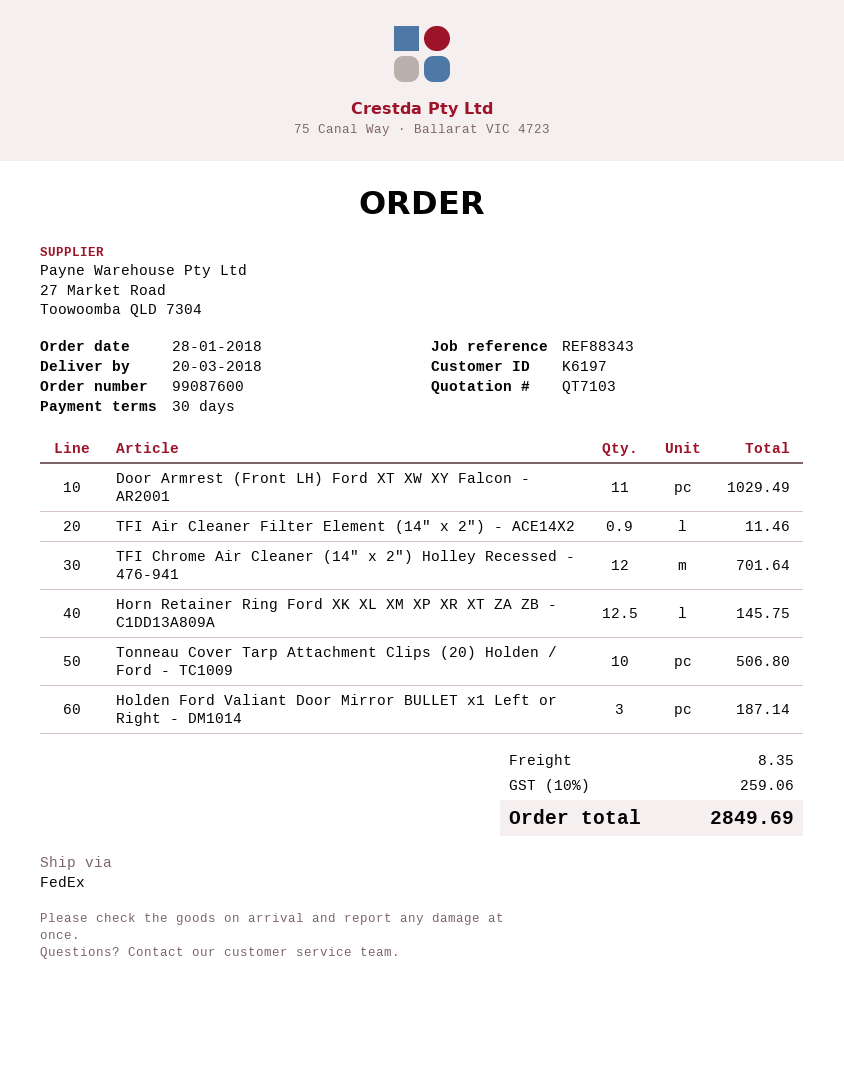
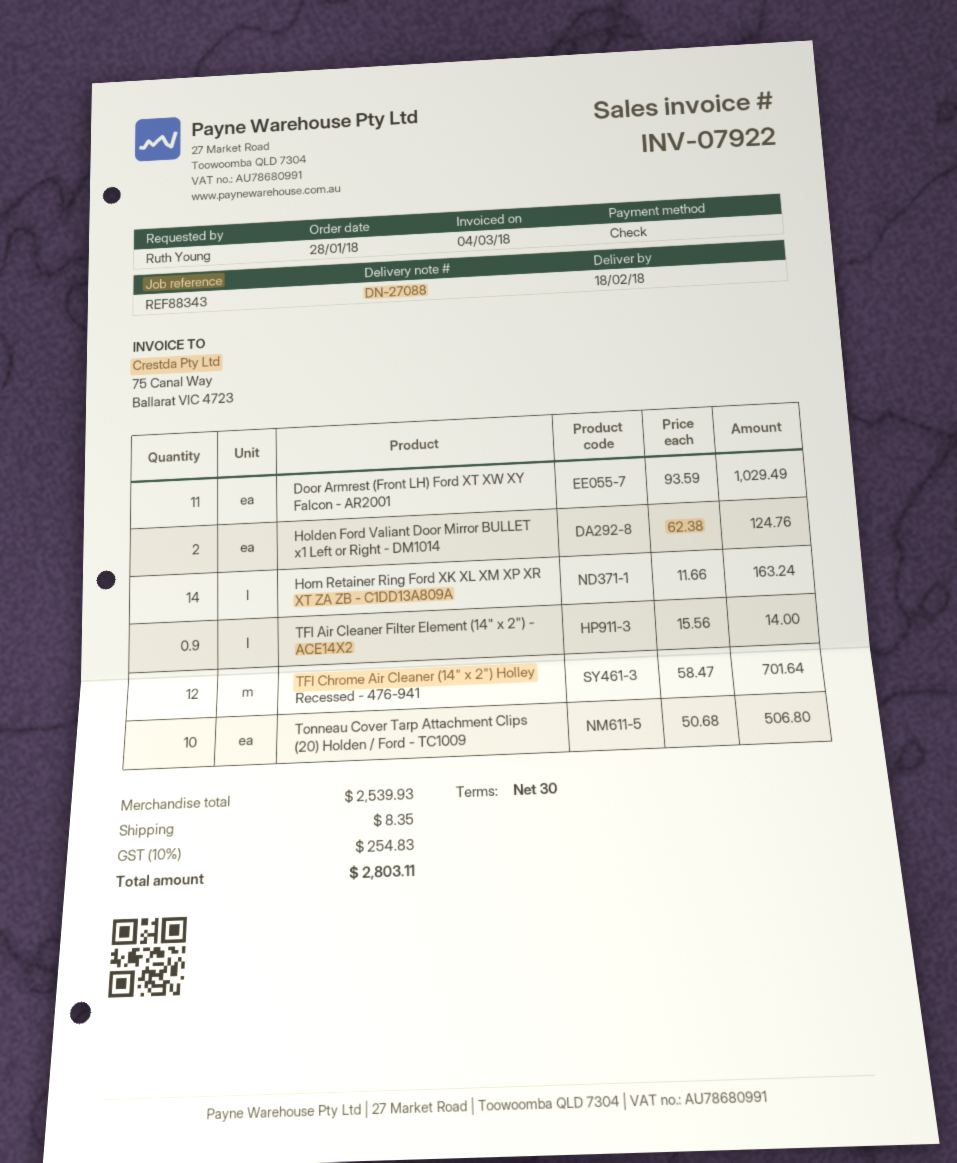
delivery date: 2018-03-20 -> 2018-02-18
TFI Air Cleaner Filter Element (14" x 2") - ACE14X2: 0.9 for 11.46 -> 0.9 for 14.00
Horn Retainer Ring Ford XK XL XM XP XR XT ZA ZB - C1DD13A809A: 12.5 for 145.75 -> 14 for 163.24
Holden Ford Valiant Door Mirror BULLET x1 Left or Right - DM1014: 3 for 187.14 -> 2 for 124.76
tax: 10% = 259.06 -> 10% = 254.83
total: 2849.69 -> 2803.11

